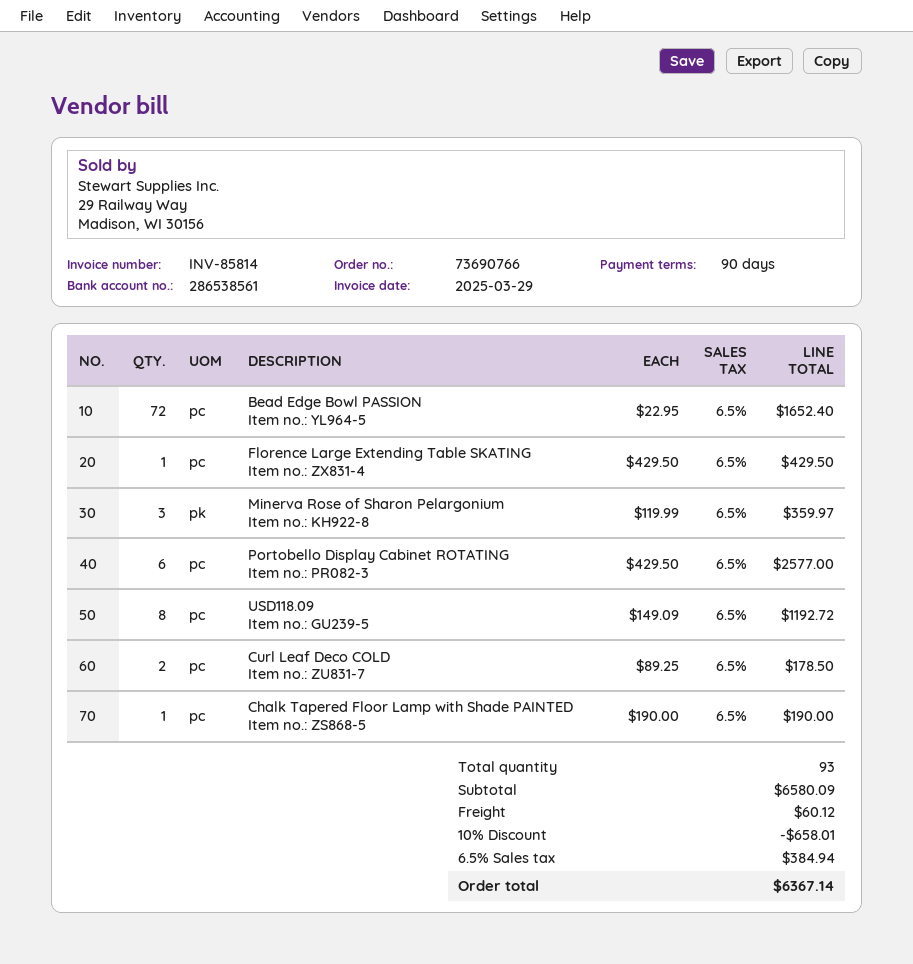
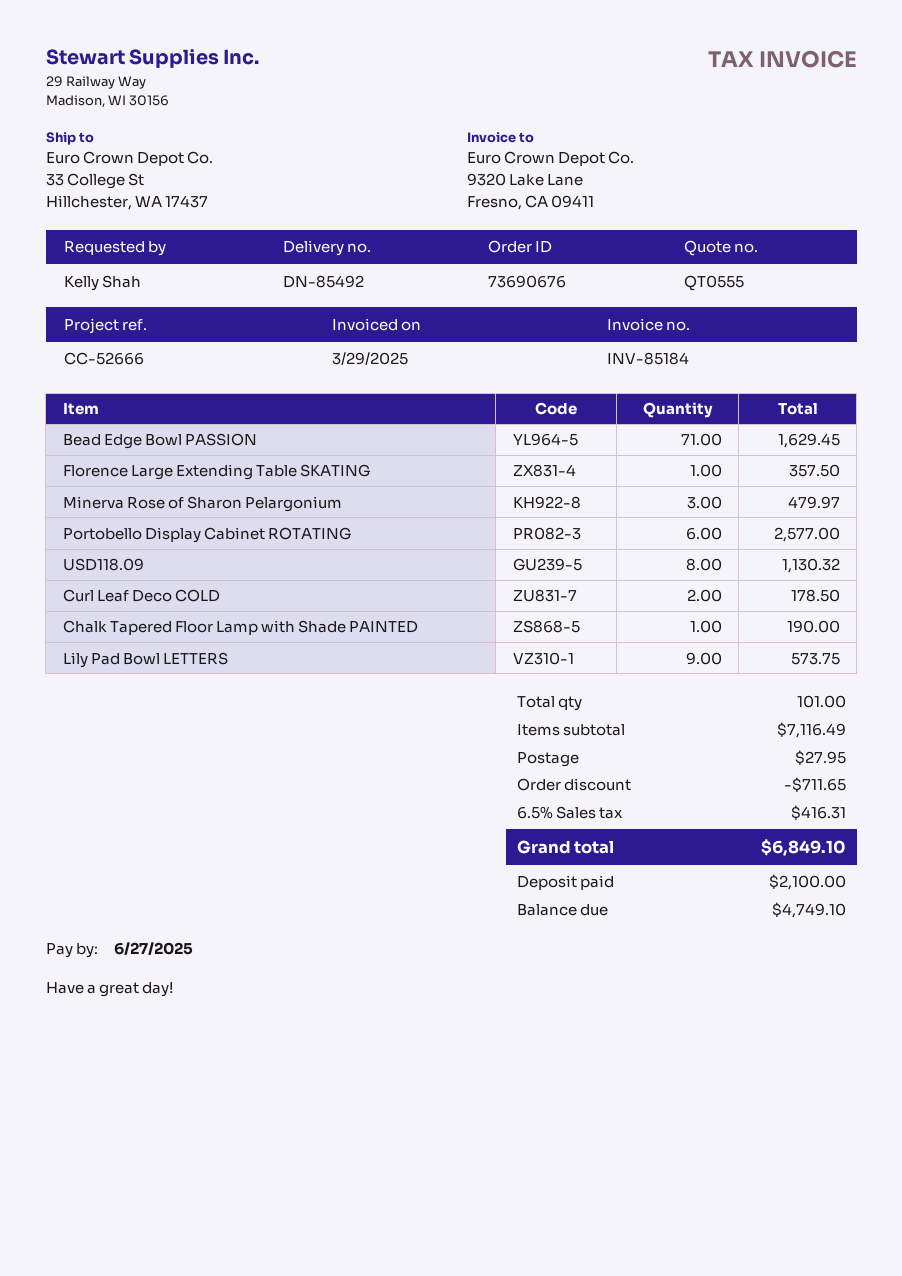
order number: 73690766 -> 73690676
invoice number: INV-85814 -> INV-85184
Bead Edge Bowl PASSION: 72 for 1652.40 -> 71 for 1629.45
Florence Large Extending Table SKATING: 1 for 429.50 -> 1 for 357.50
Minerva Rose of Sharon Pelargonium: 3 for 359.97 -> 3 for 479.97
USD118.09: 8 for 1192.72 -> 8 for 1130.32
Lily Pad Bowl LETTERS: none -> 9 for 573.75
total quantity: 93 -> 101
subtotal: 6580.09 -> 7116.49
discount: 658.01 -> 711.65
shipping: 60.12 -> 27.95
tax: 6.5% = 384.94 -> 6.5% = 416.31
total: 6367.14 -> 6849.10

